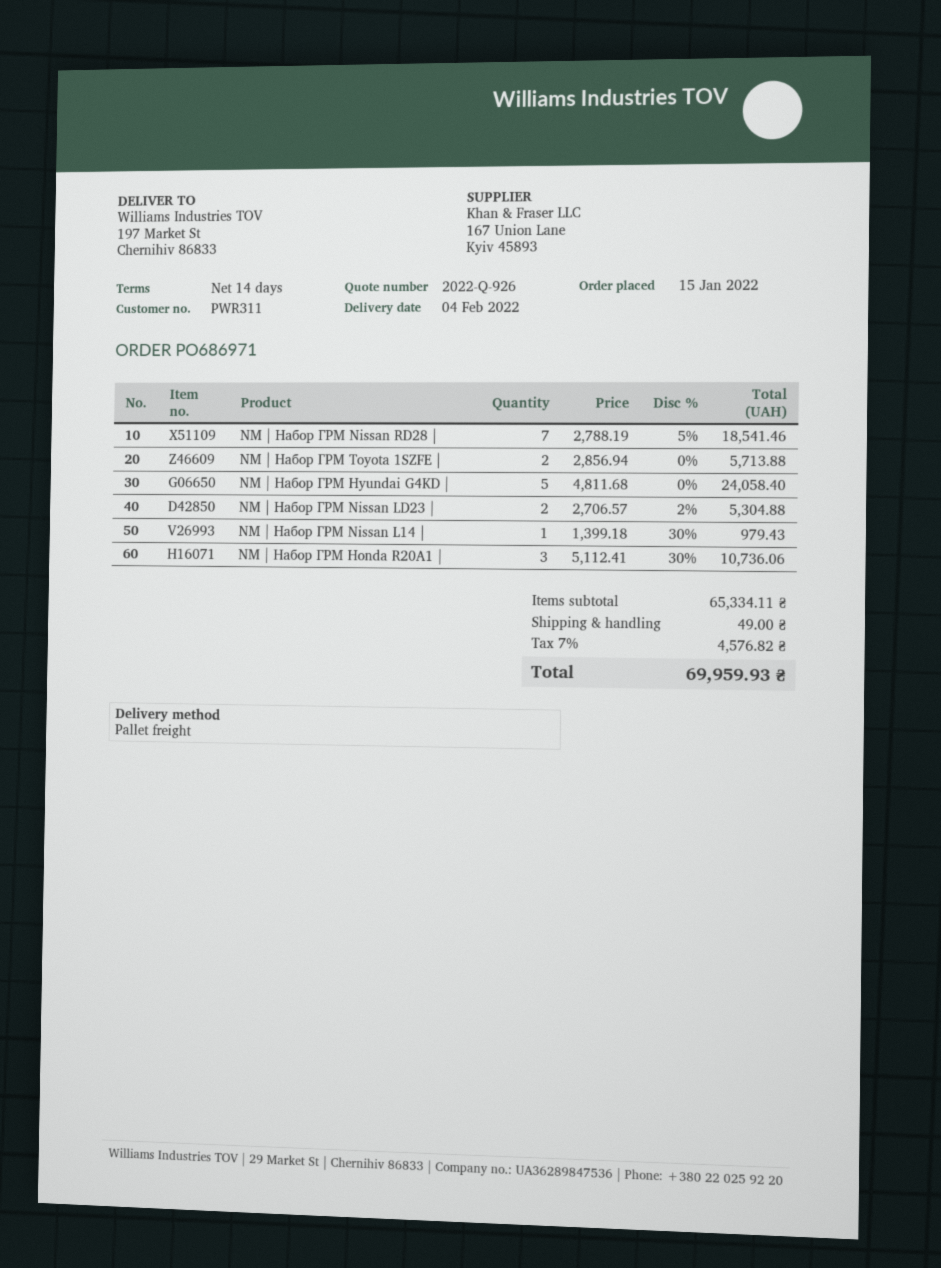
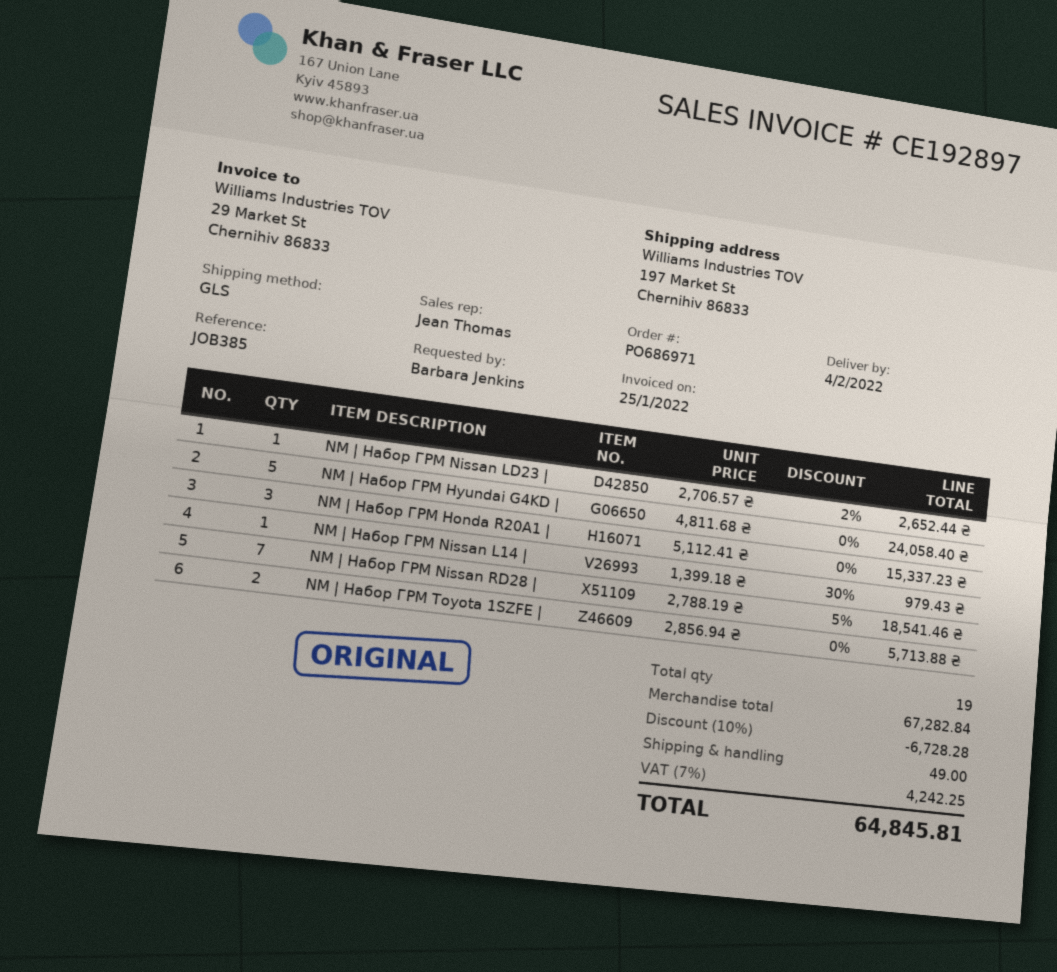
shipping method: pallet freight -> GLS
NM | Набор ГРМ Nissan LD23 |: 2 x 2706.57 - 2% = 5304.88 -> 1 x 2706.57 - 2% = 2652.44
NM | Набор ГРМ Honda R20A1 |: 3 x 5112.41 - 30% = 10736.06 -> 3 x 5112.41 = 15337.23
subtotal: 65334.11 -> 67282.84
discount: none -> 10% = 6728.28
tax: 7% = 4576.82 -> 7% = 4242.25
total: 69959.93 -> 64845.81

